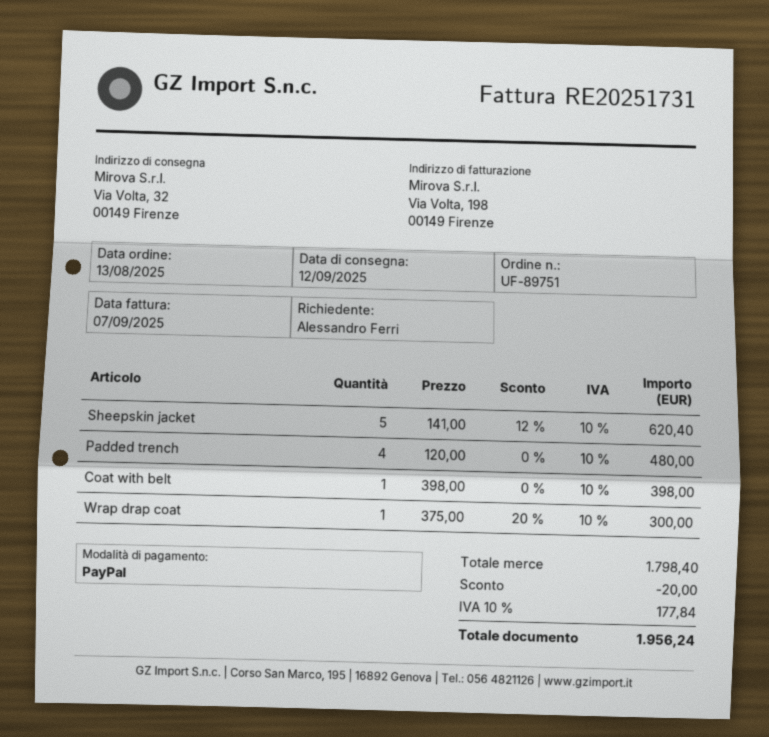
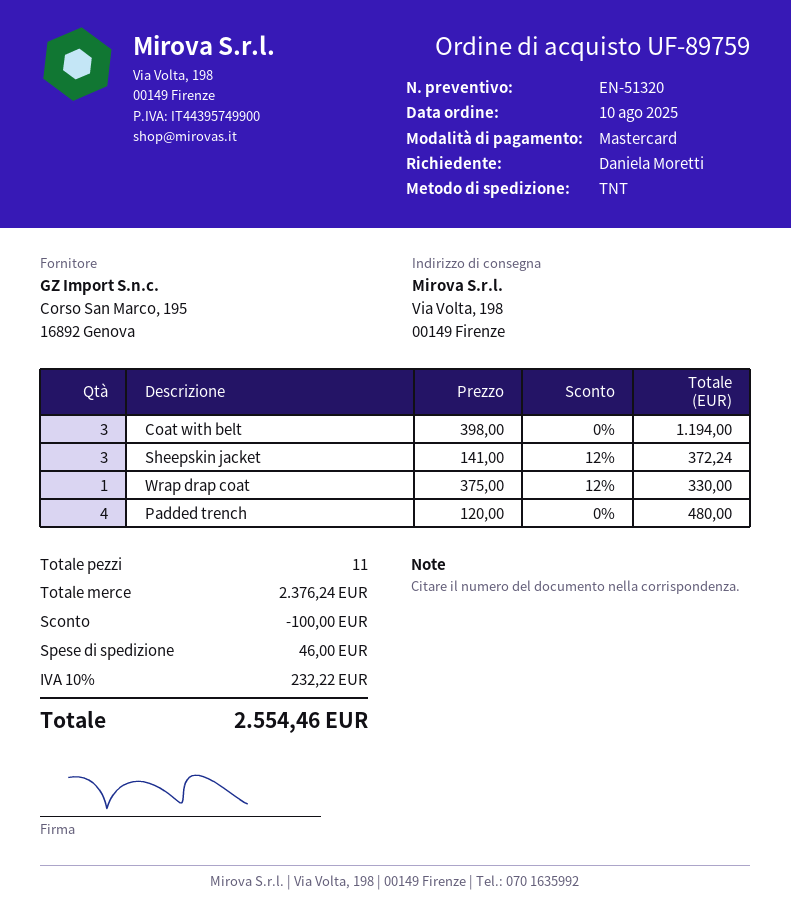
order number: UF-89751 -> UF-89759
order date: 2025-08-13 -> 2025-08-10
ordered by: Alessandro Ferri -> Daniela Moretti
payment method: PayPal -> Mastercard
ship to: Via Volta, 32, 00149 Firenze -> Via Volta, 198, 00149 Firenze
Sheepskin jacket: 5 x 141.00 - 12% = 620.40 -> 3 x 141.00 - 12% = 372.24
Coat with belt: 1 x 398.00 = 398.00 -> 3 x 398.00 = 1194.00
Wrap drap coat: 1 x 375.00 - 20% = 300.00 -> 1 x 375.00 - 12% = 330.00
subtotal: 1798.40 -> 2376.24
discount: 20.00 -> 100.00
shipping: none -> 46.00
tax: 10% = 177.84 -> 10% = 232.22
total: 1956.24 -> 2554.46

